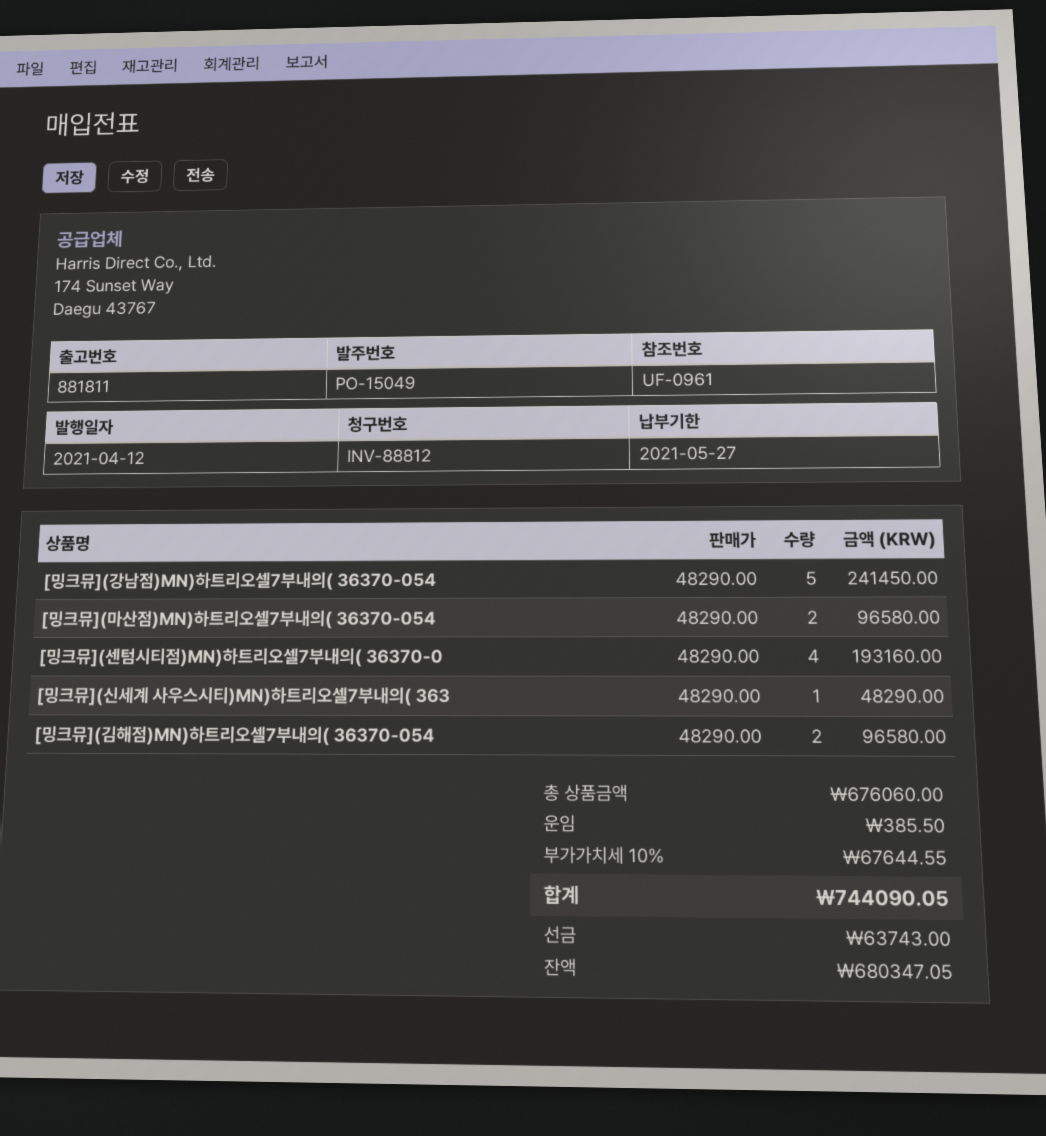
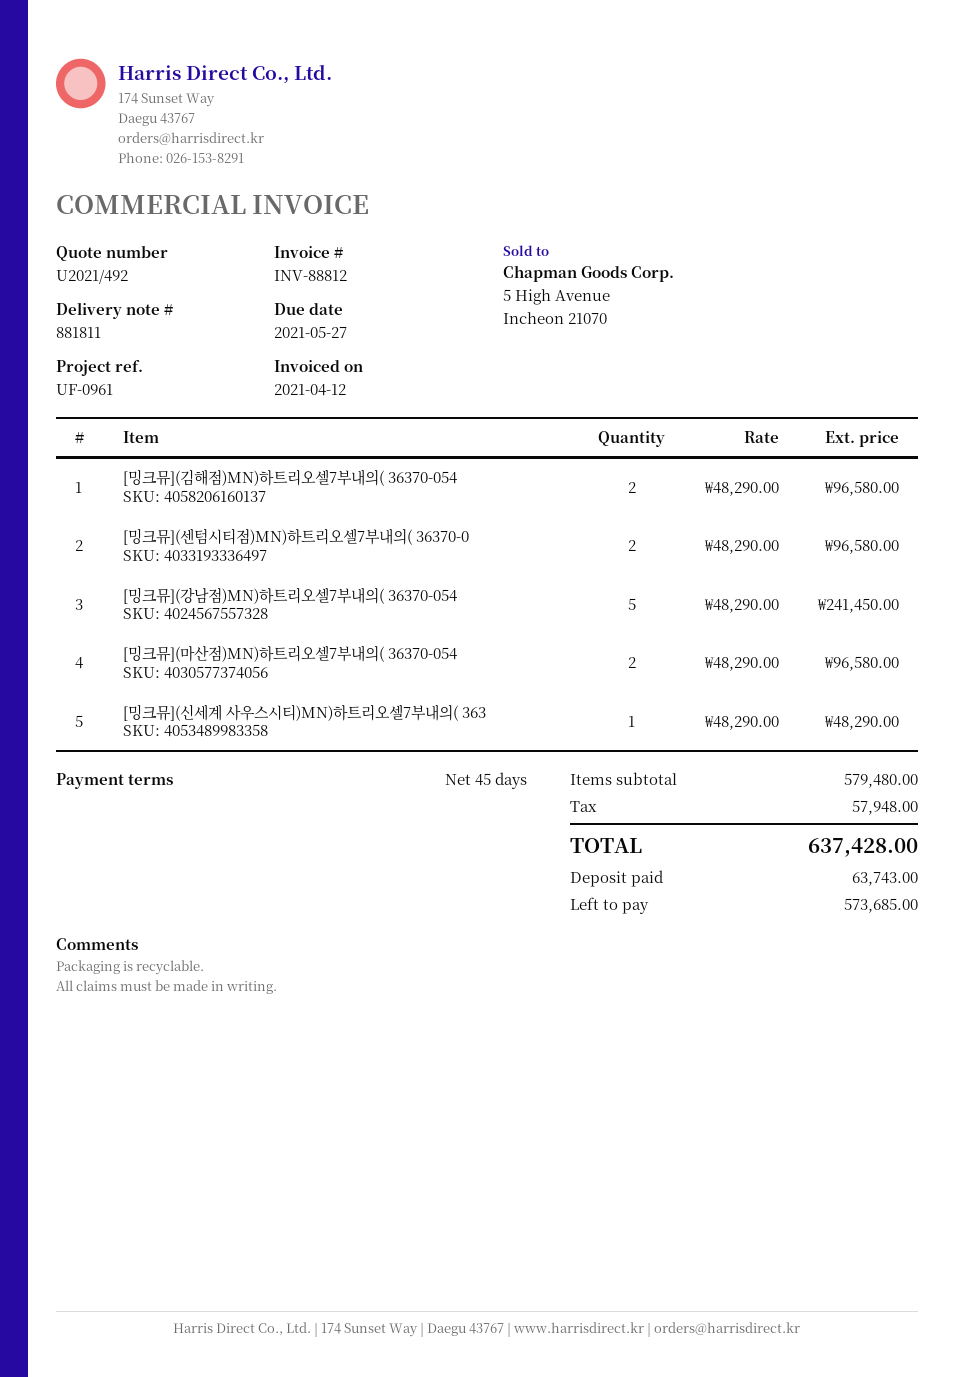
[밍크뮤](센텀시티점)MN)하트리오셀7부내의( 36370-0: 4 x 48290.00 = 193160.00 -> 2 x 48290.00 = 96580.00
subtotal: 676060.00 -> 579480.00
shipping: 385.50 -> none
tax: 67644.55 -> 57948.00
total: 744090.05 -> 637428.00
balance: 680347.05 -> 573685.00

